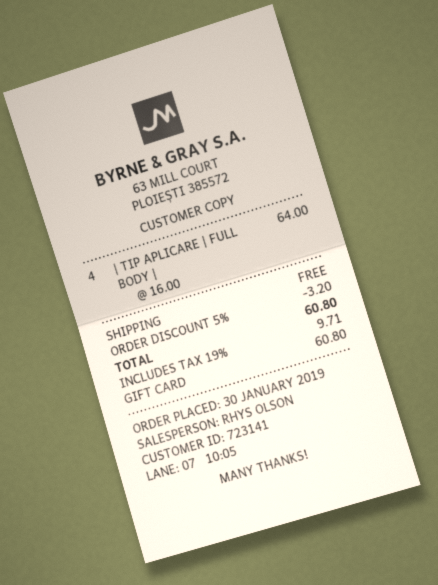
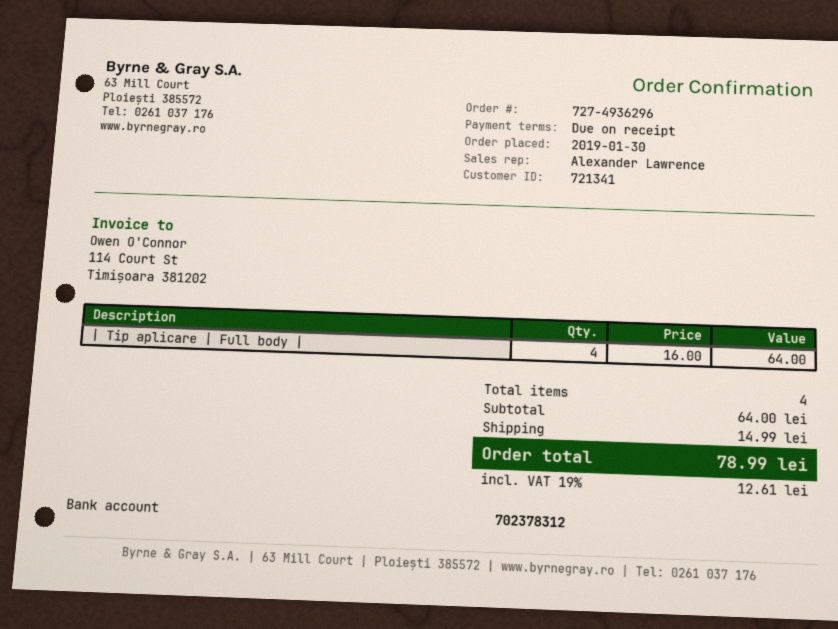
customer number: 723141 -> 721341
sales rep: RHYS OLSON -> Alexander Lawrence
discount: 5% = 3.20 -> none
shipping: 0.00 -> 14.99
tax: 19% = 9.71 -> 19% = 12.61
total: 60.80 -> 78.99

